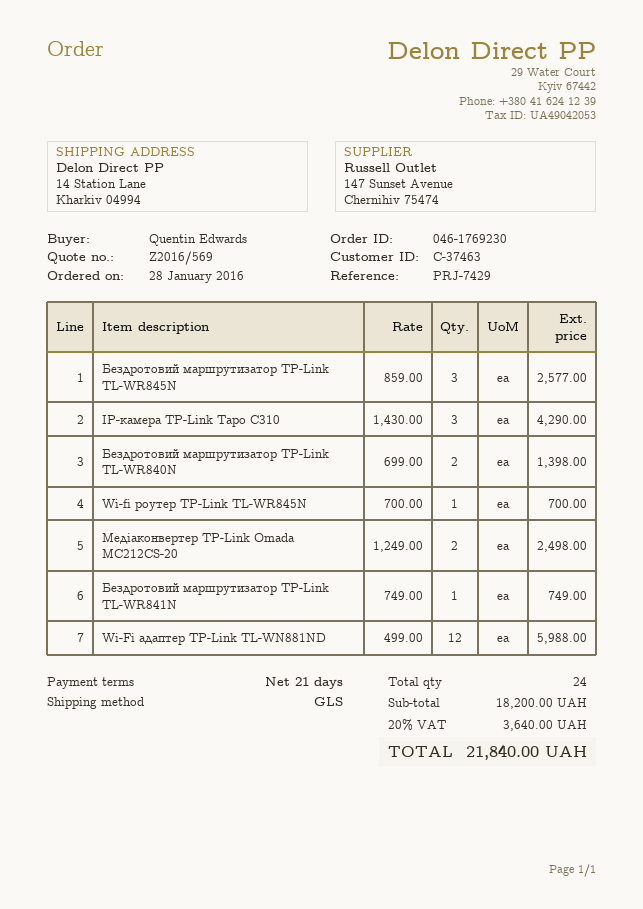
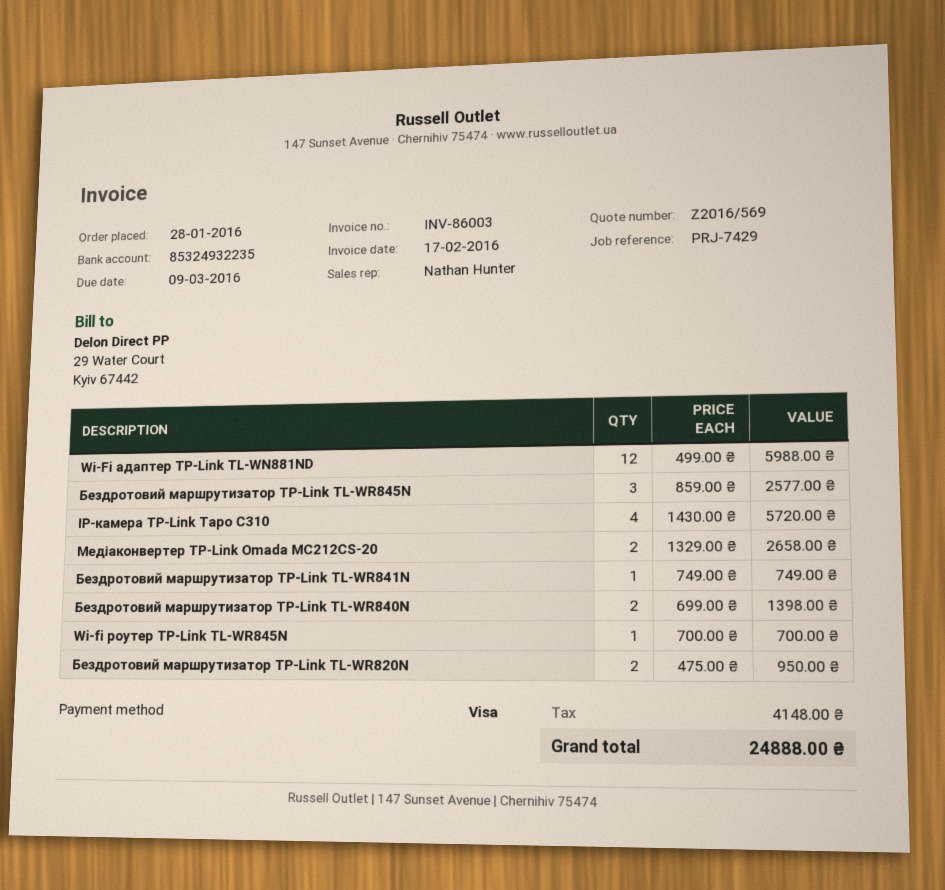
IP-камера TP-Link Tapo C310: 3 x 1430.00 = 4290.00 -> 4 x 1430.00 = 5720.00
Медіаконвертер TP-Link Omada MC212CS-20: 2 x 1249.00 = 2498.00 -> 2 x 1329.00 = 2658.00
Бездротовий маршрутизатор TP-Link TL-WR820N: none -> 2 x 475.00 = 950.00
tax: 3640.00 -> 4148.00
total: 21840.00 -> 24888.00

